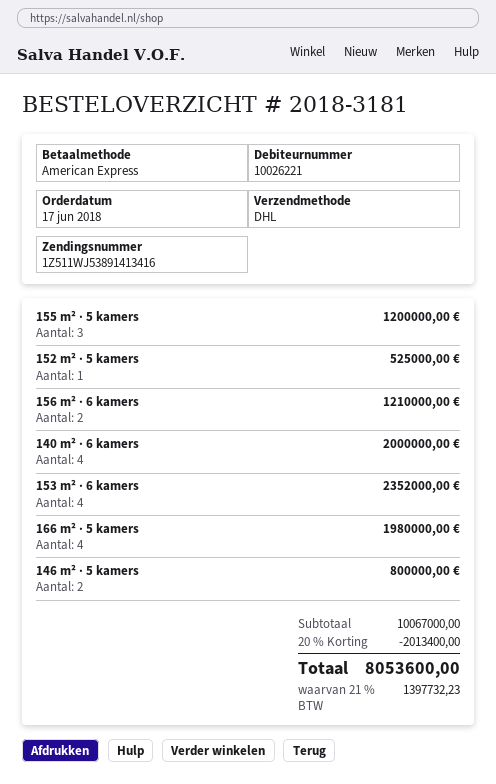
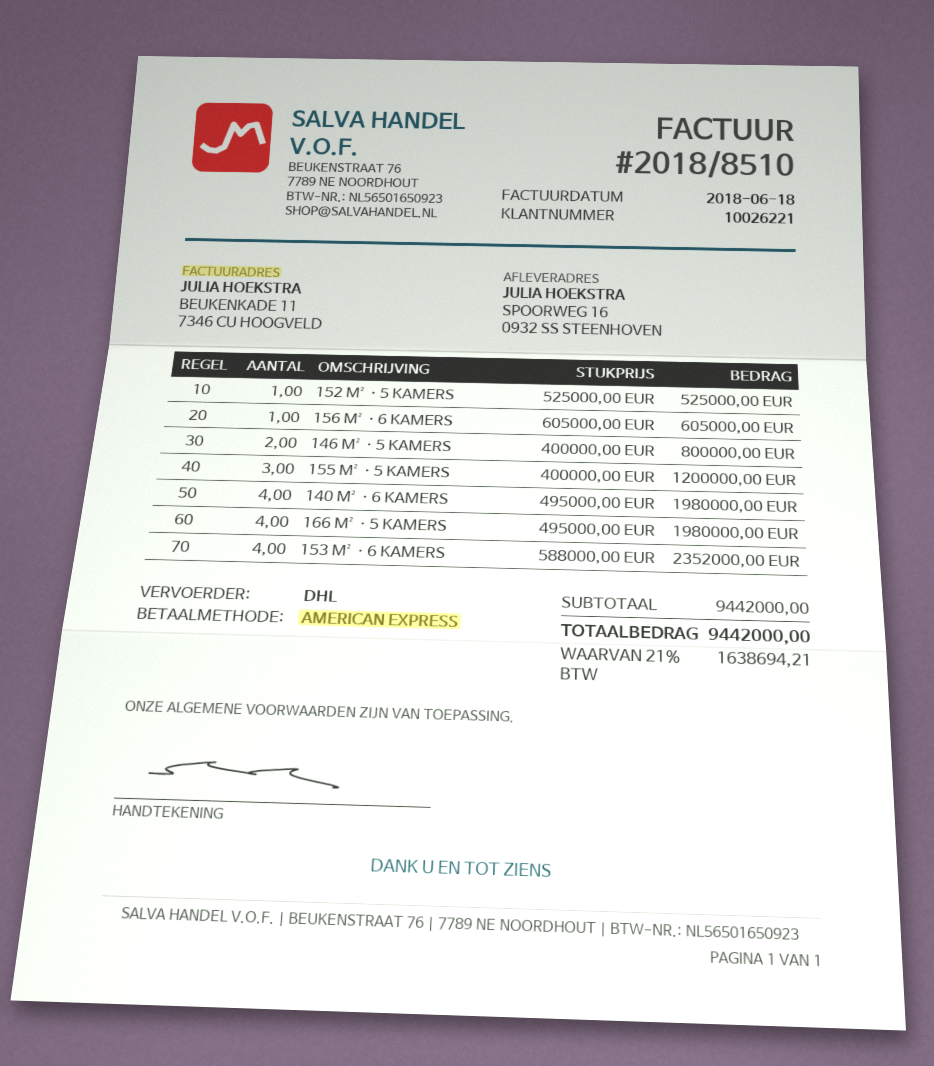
156 m² · 6 kamers: 2 for 1210000.00 -> 1 for 605000.00
140 m² · 6 kamers: 4 for 2000000.00 -> 4 for 1980000.00
subtotal: 10067000.00 -> 9442000.00
discount: 20% = 2013400.00 -> none
tax: 21% = 1397732.23 -> 21% = 1638694.21
total: 8053600.00 -> 9442000.00

